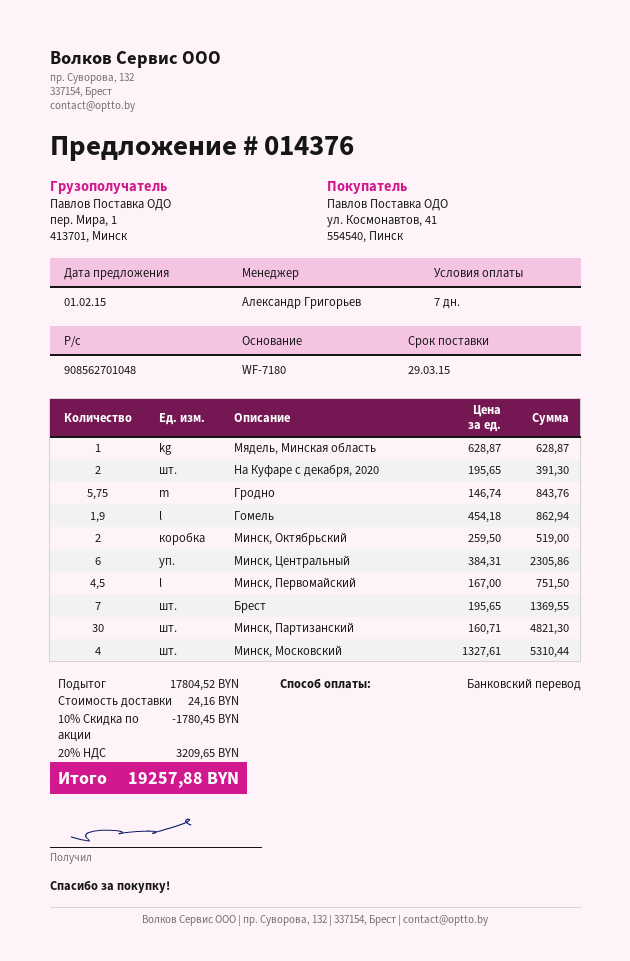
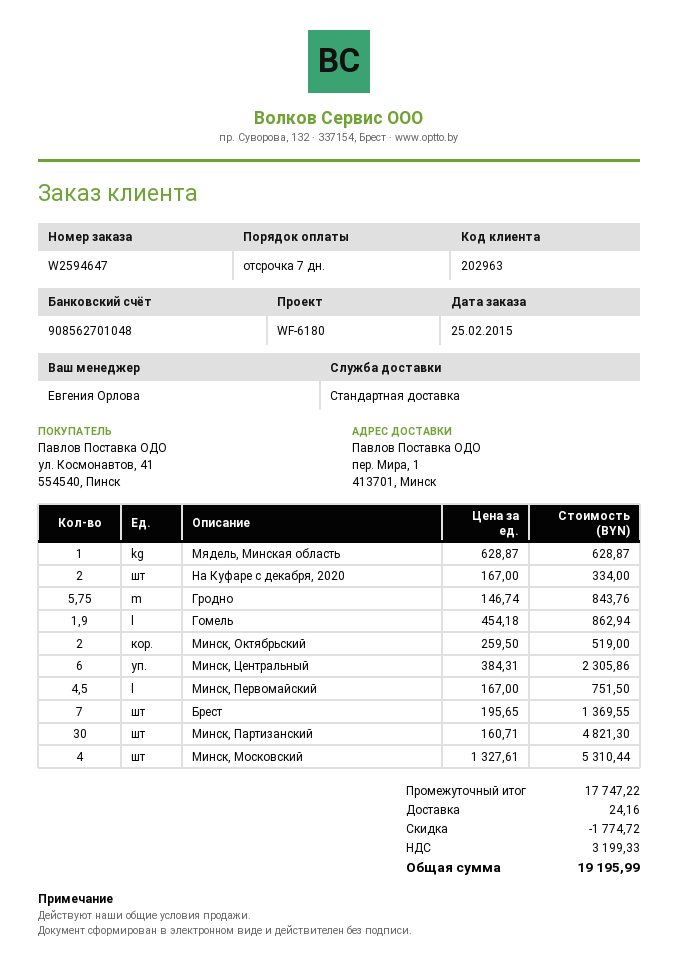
reference: WF-7180 -> WF-6180
sales rep: Александр Григорьев -> Евгения Орлова
На Куфаре с декабря, 2020: 2 x 195.65 = 391.30 -> 2 x 167.00 = 334.00
subtotal: 17804.52 -> 17747.22
discount: 1780.45 -> 1774.72
tax: 3209.65 -> 3199.33
total: 19257.88 -> 19195.99

